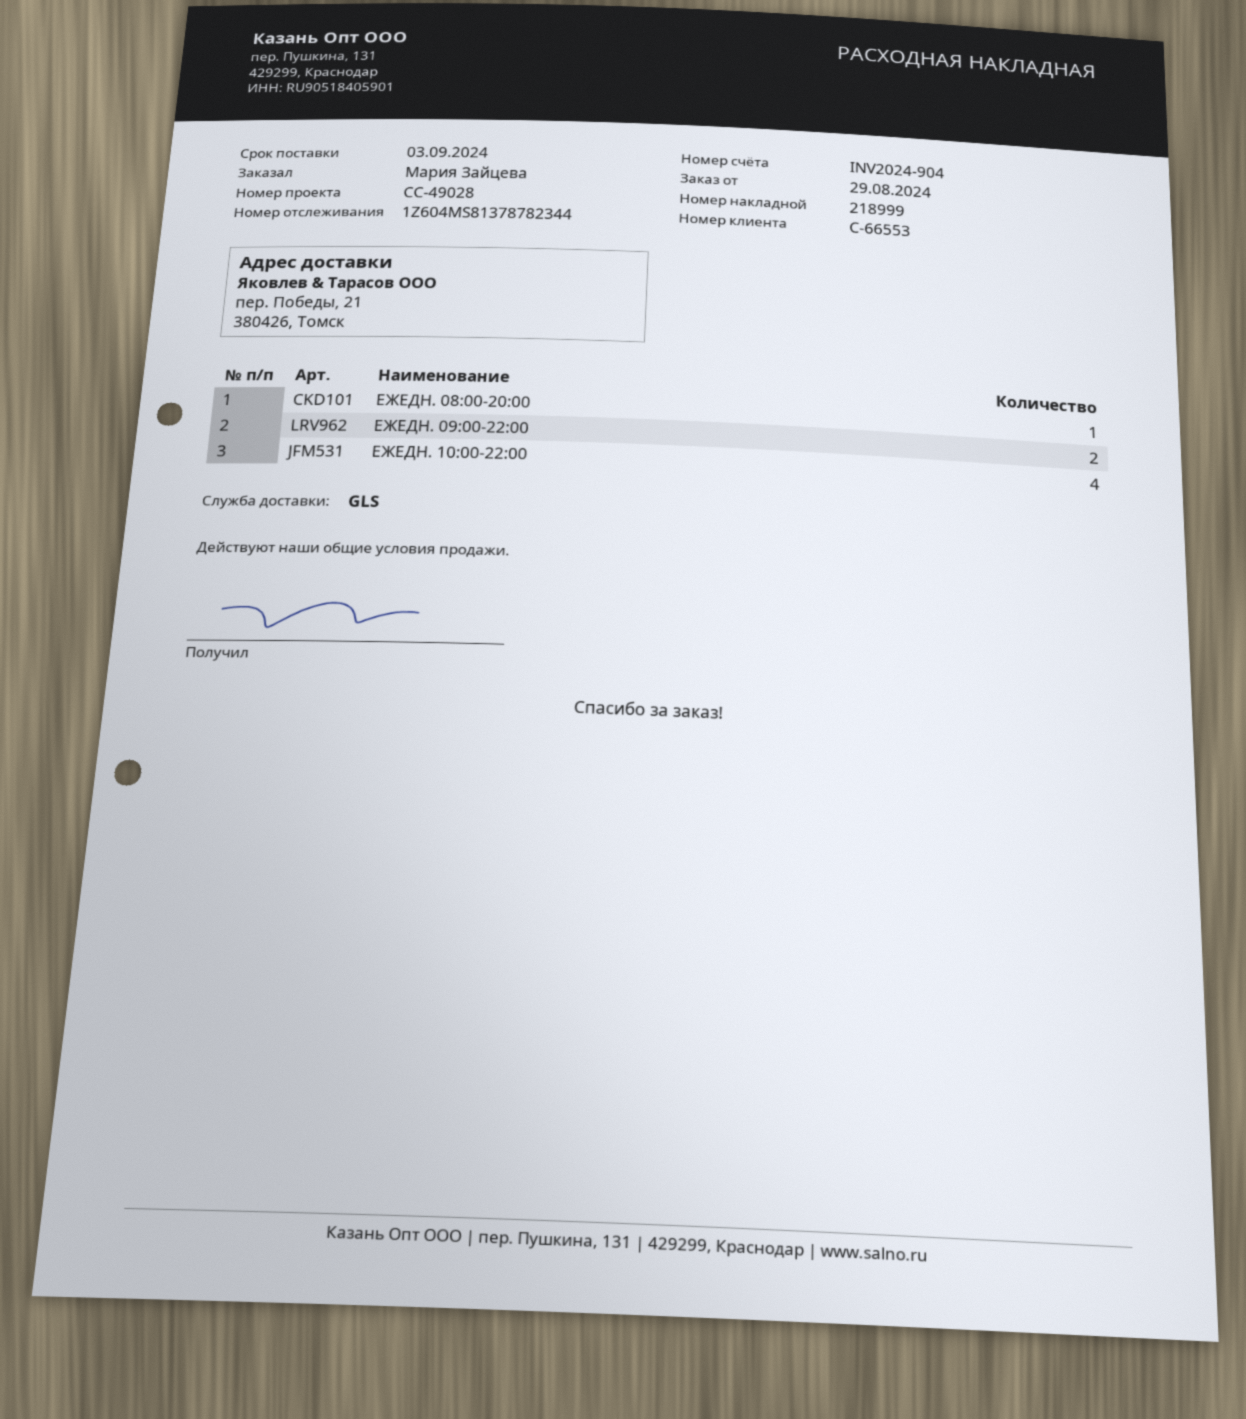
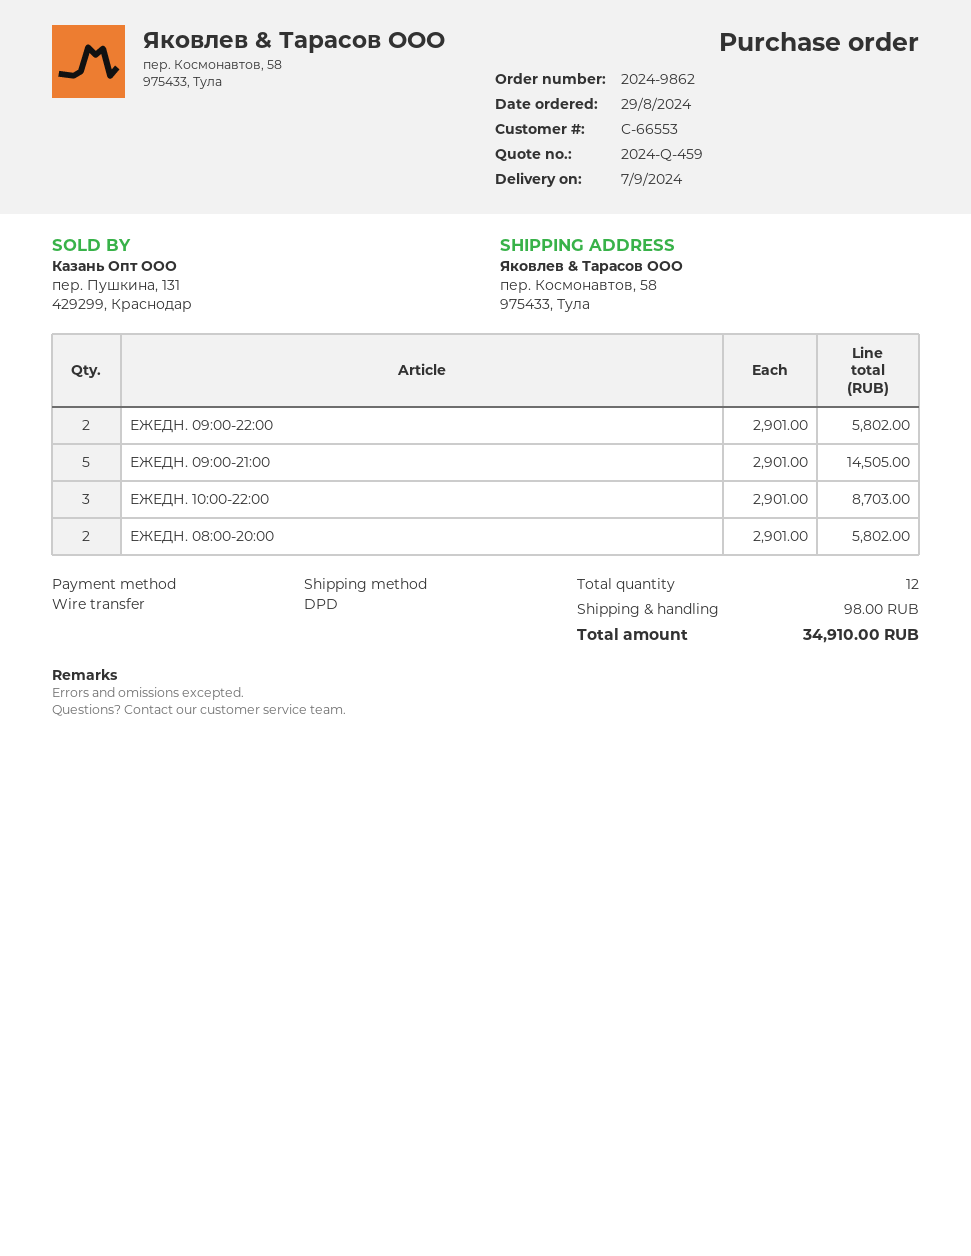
delivery date: 2024-09-03 -> 2024-09-07
shipping method: GLS -> DPD
ship to: пер. Победы, 21, 380426, Томск -> пер. Космонавтов, 58, 975433, Тула
ЕЖЕДН. 08:00-20:00: 1 -> 2
ЕЖЕДН. 10:00-22:00: 4 -> 3
ЕЖЕДН. 09:00-21:00: none -> 5

